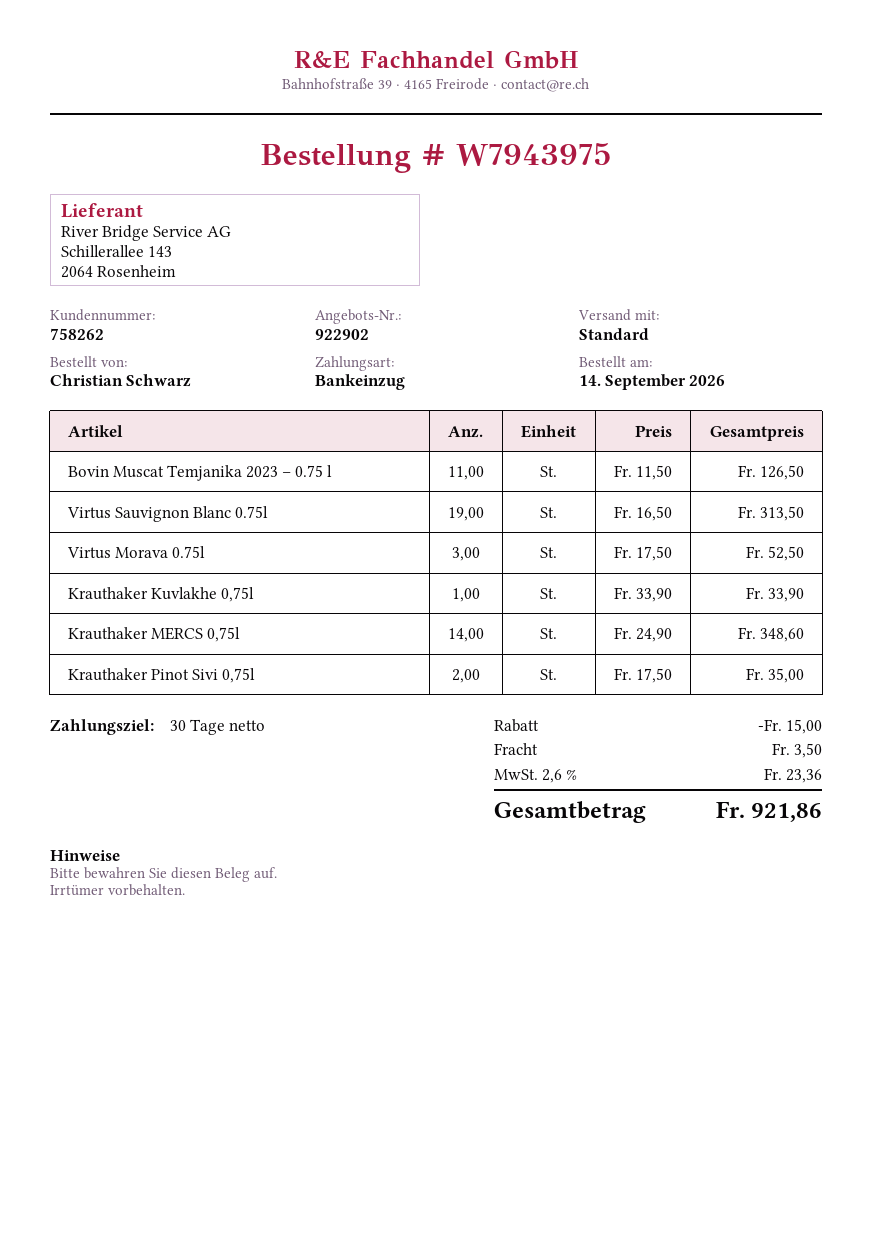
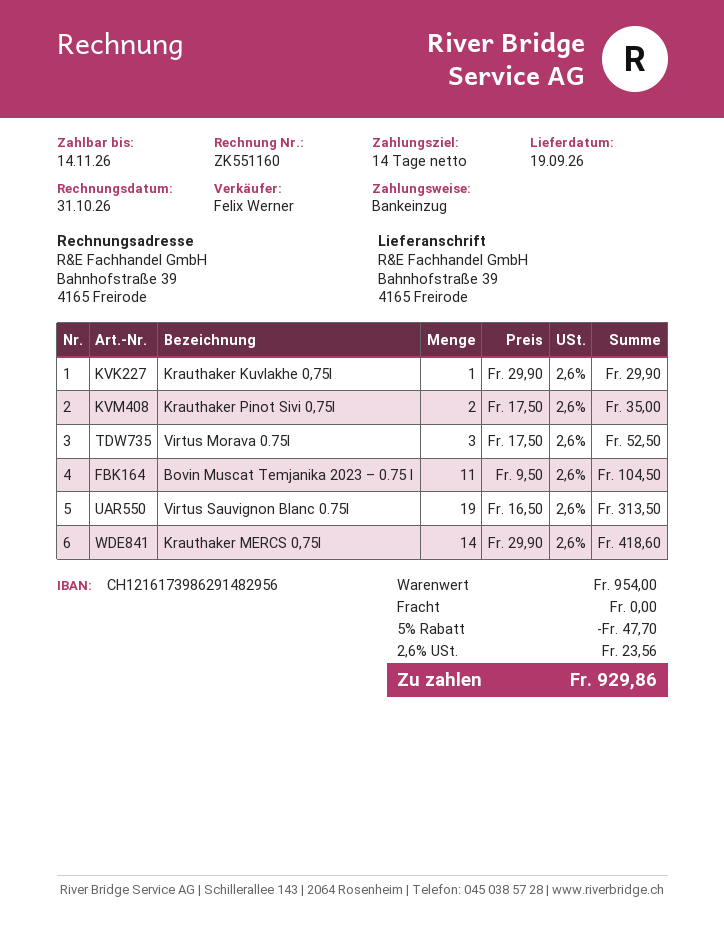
payment terms: 30 days -> 14 days
Bovin Muscat Temjanika 2023 – 0.75 l: 11 x 11.50 = 126.50 -> 11 x 9.50 = 104.50
Krauthaker Kuvlakhe 0,75l: 1 x 33.90 = 33.90 -> 1 x 29.90 = 29.90
Krauthaker MERCS 0,75l: 14 x 24.90 = 348.60 -> 14 x 29.90 = 418.60
discount: 15.00 -> 47.70
shipping: 3.50 -> 0.00
tax: 2.6% = 23.36 -> 2.6% = 23.56
total: 921.86 -> 929.86

